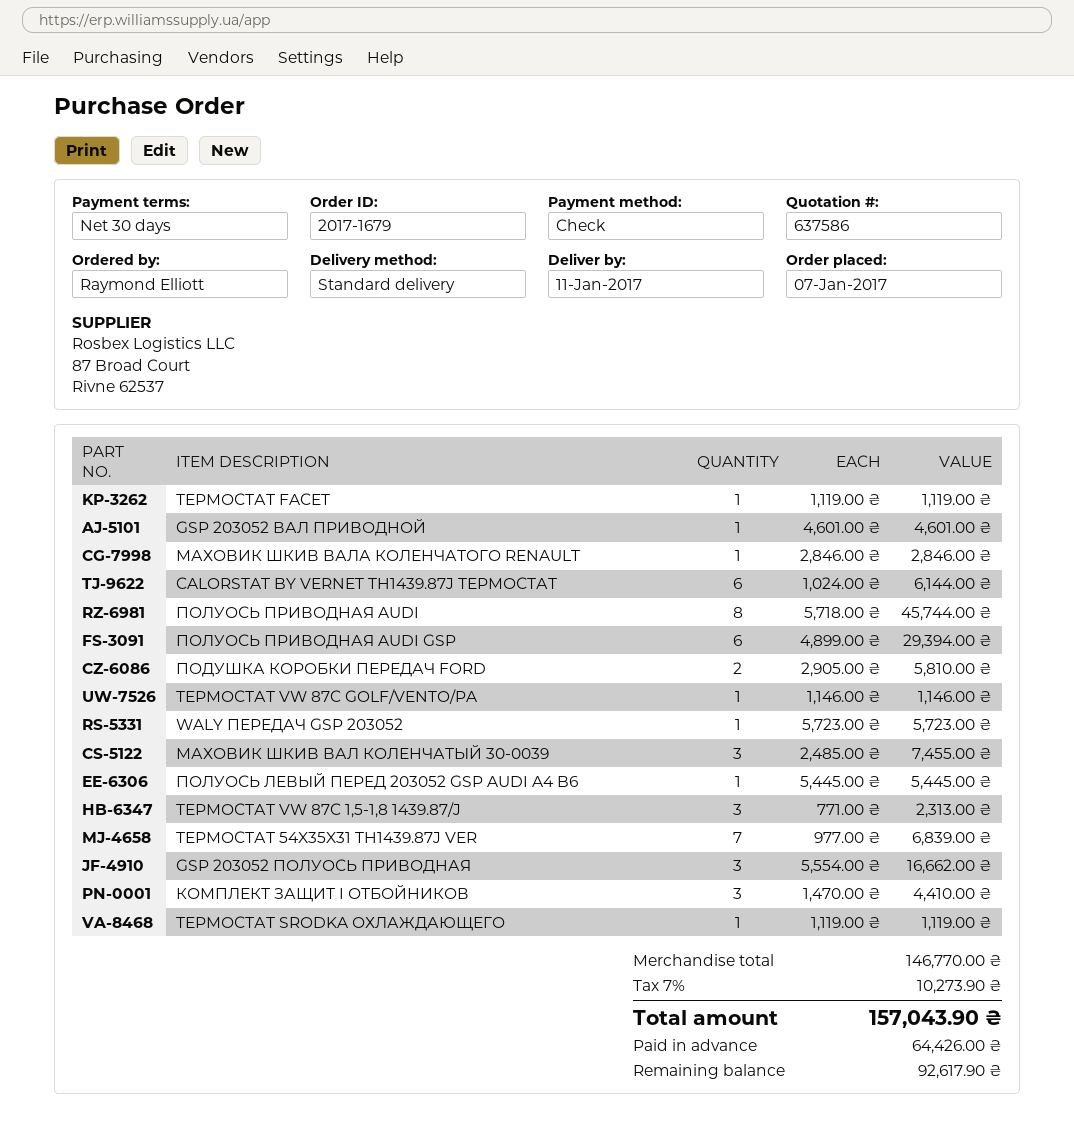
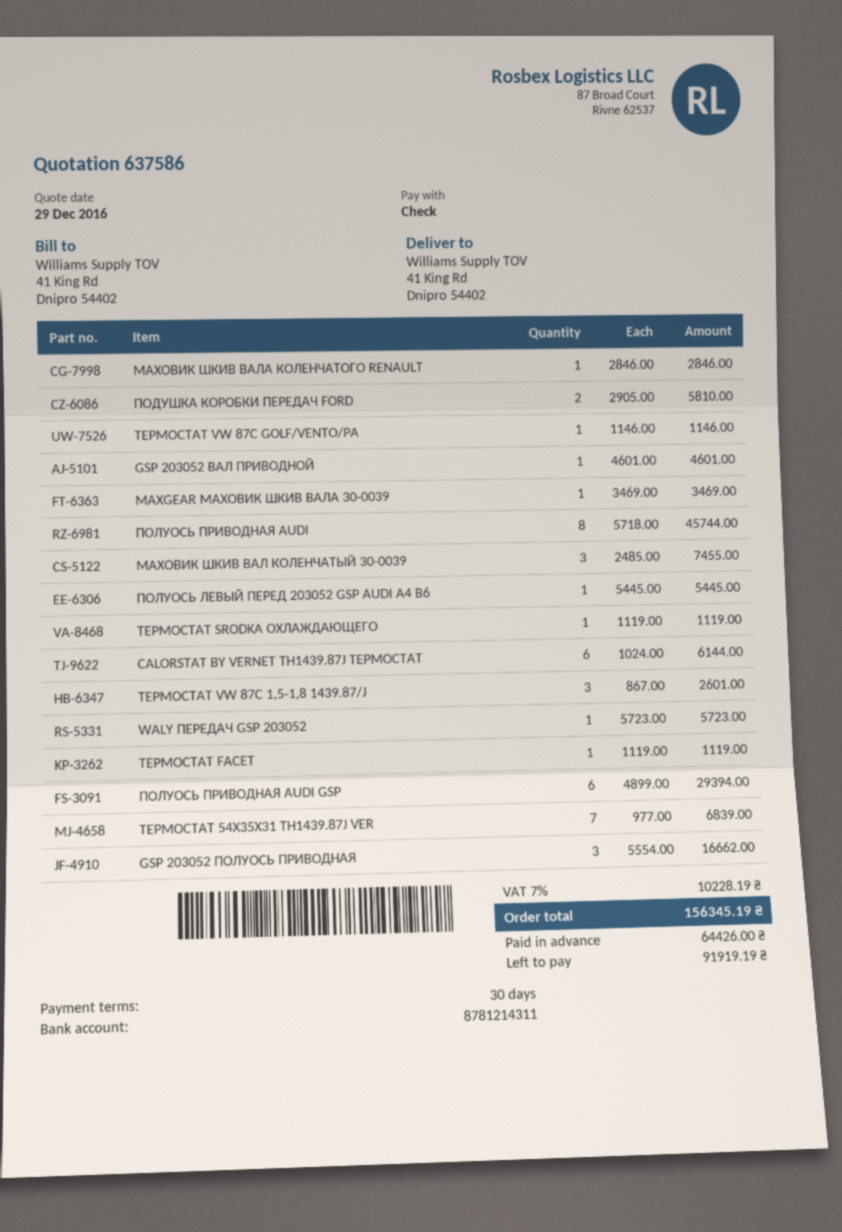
ТЕРМОСТАТ VW 87C 1,5-1,8 1439.87/J: 3 x 771.00 = 2313.00 -> 3 x 867.00 = 2601.00
КОМПЛЕКТ ЗАЩИТ I ОТБОЙНИКОВ: 3 x 1470.00 = 4410.00 -> none
MAXGEAR МАХОВИК ШКИВ ВАЛА 30-0039: none -> 1 x 3469.00 = 3469.00
tax: 7% = 10273.90 -> 7% = 10228.19
total: 157043.90 -> 156345.19
balance: 92617.90 -> 91919.19

